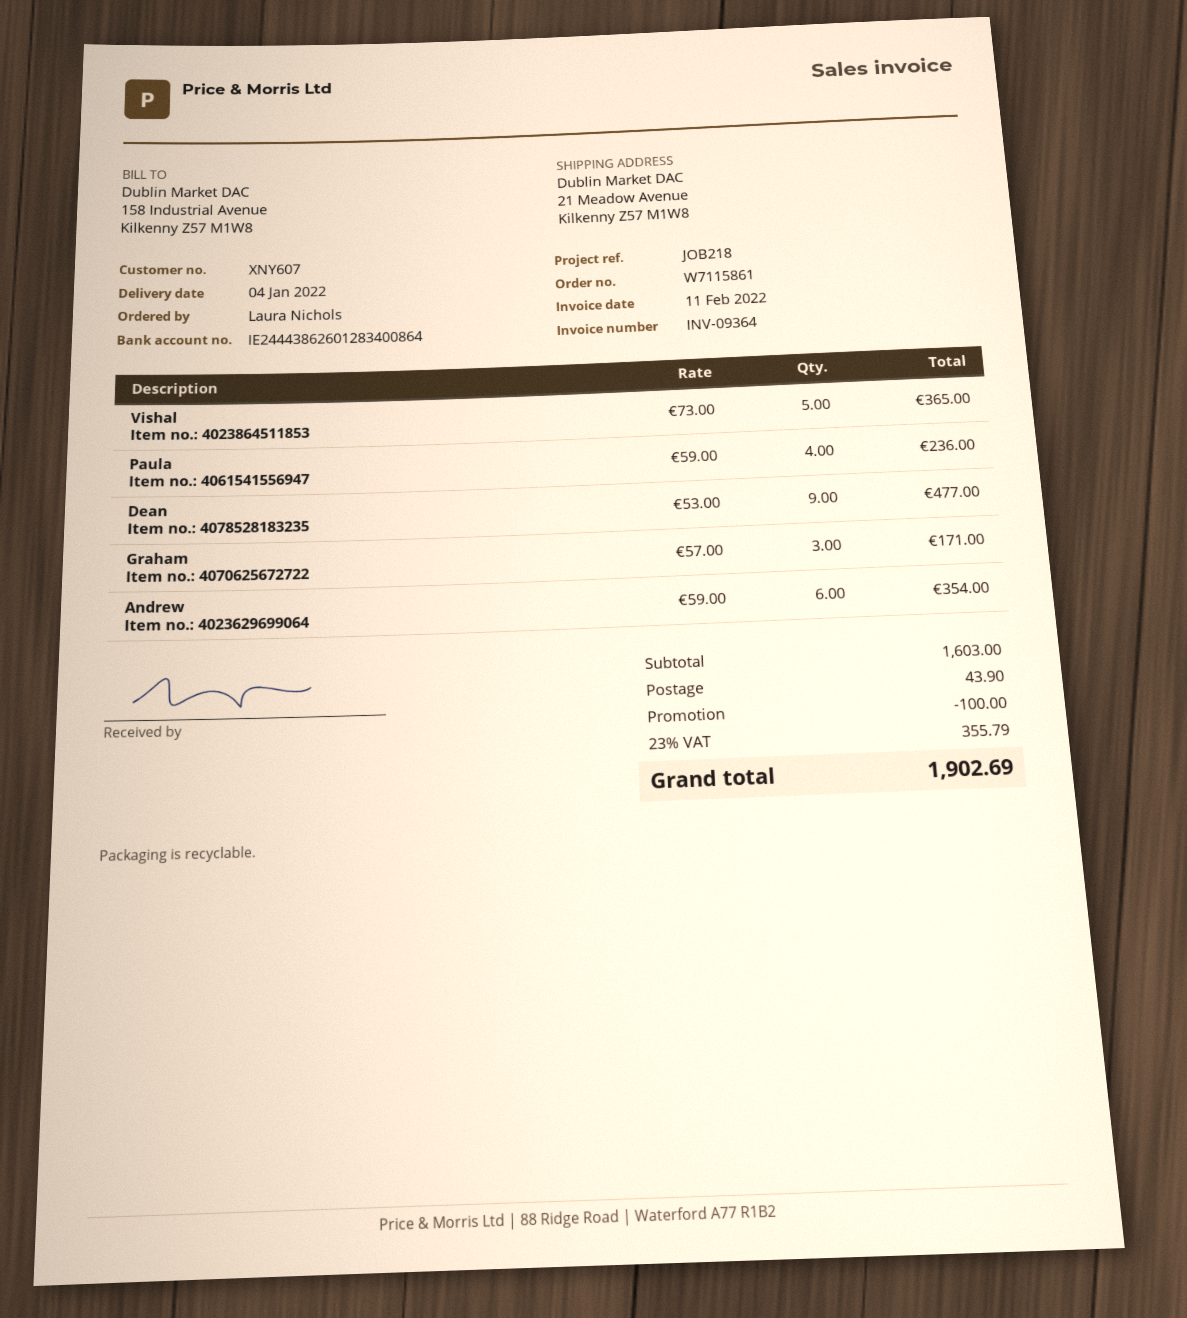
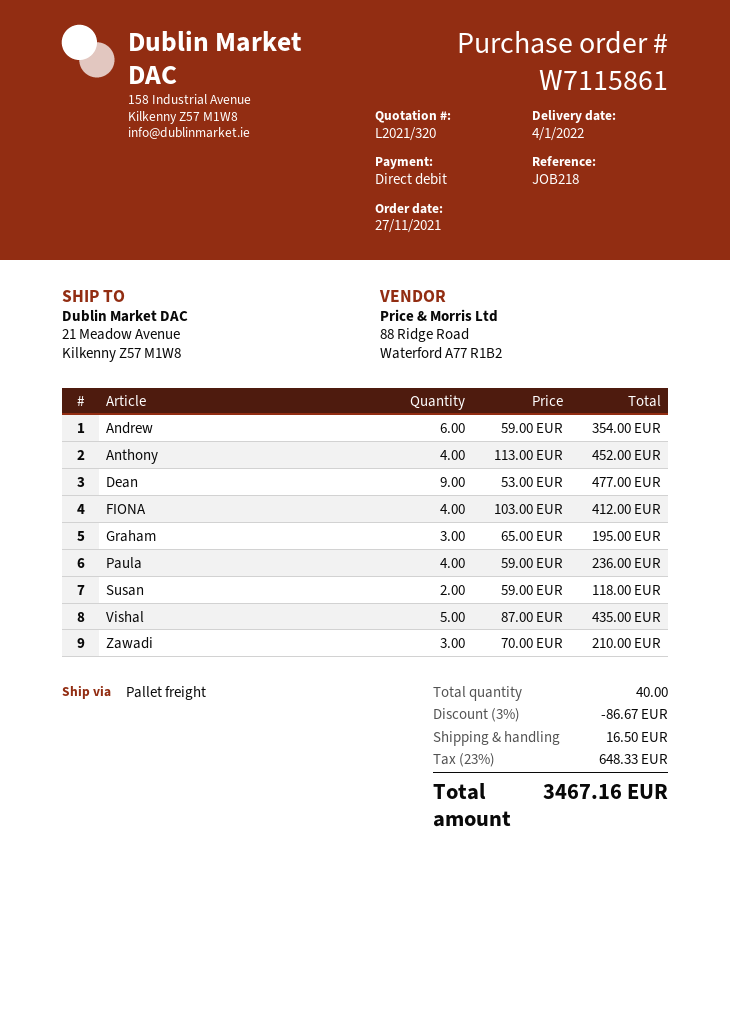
Vishal: 5 x 73.00 = 365.00 -> 5 x 87.00 = 435.00
Graham: 3 x 57.00 = 171.00 -> 3 x 65.00 = 195.00
Anthony: none -> 4 x 113.00 = 452.00
FIONA: none -> 4 x 103.00 = 412.00
Susan: none -> 2 x 59.00 = 118.00
Zawadi: none -> 3 x 70.00 = 210.00
discount: 100.00 -> 86.67
shipping: 43.90 -> 16.50
tax: 23% = 355.79 -> 23% = 648.33
total: 1902.69 -> 3467.16

